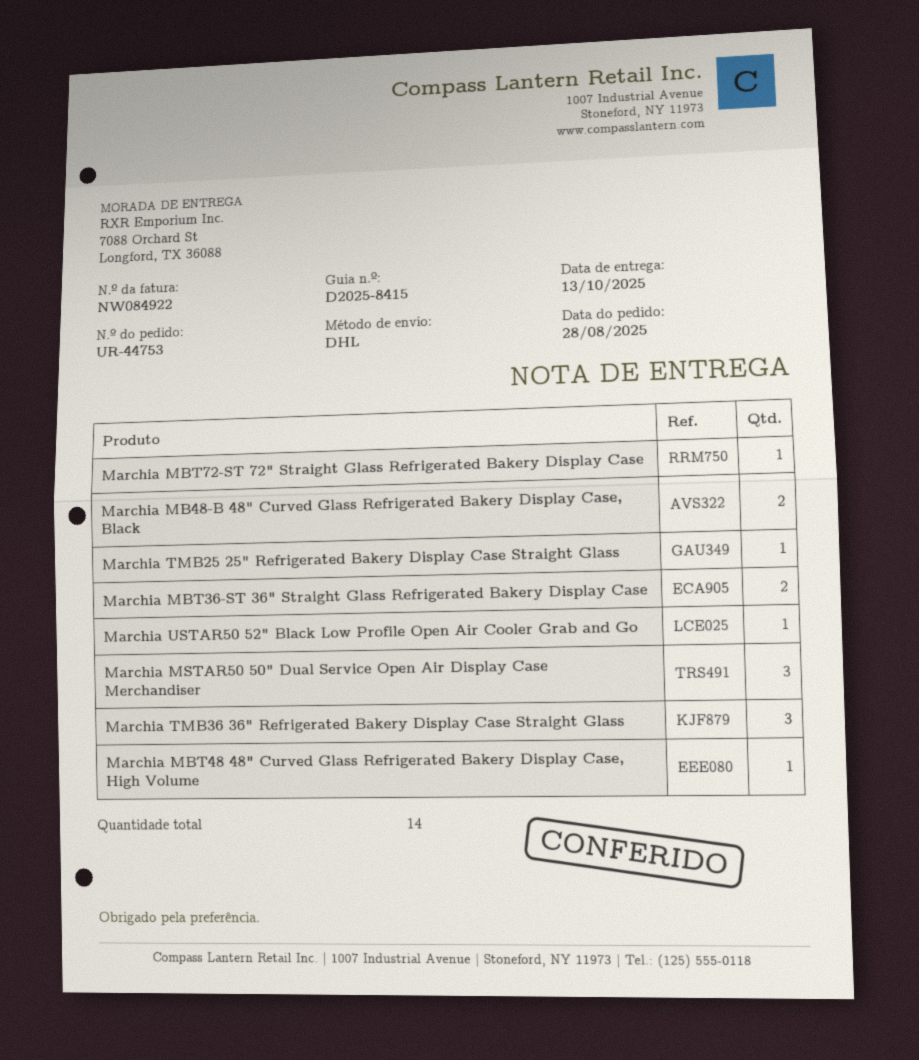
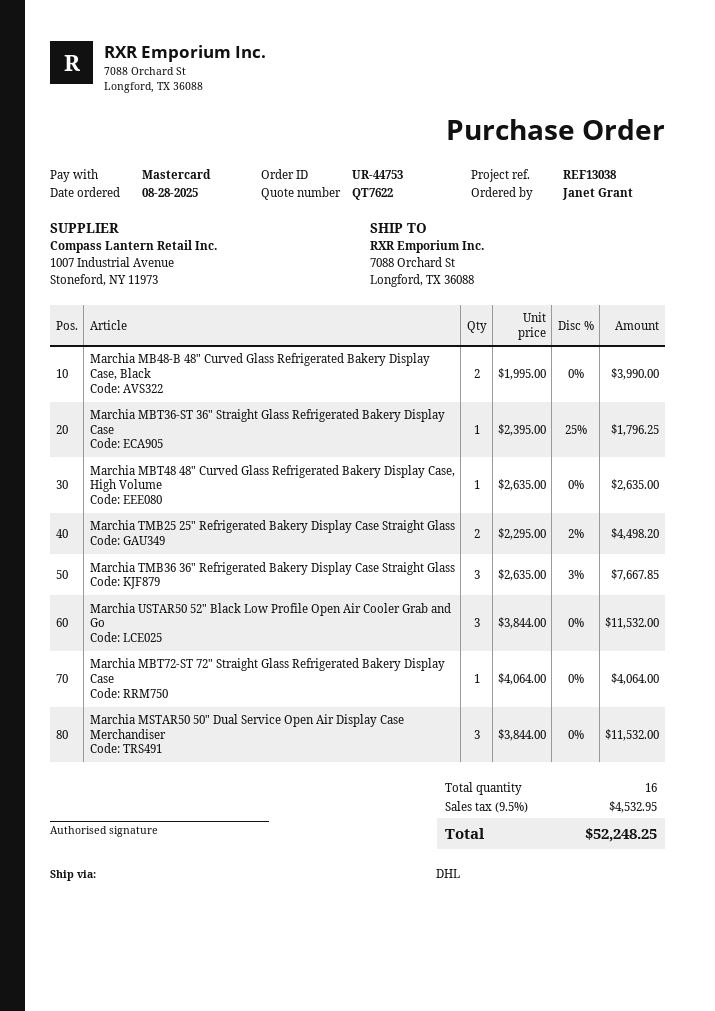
Marchia TMB25 25" Refrigerated Bakery Display Case Straight Glass: 1 -> 2
Marchia MBT36-ST 36" Straight Glass Refrigerated Bakery Display Case: 2 -> 1
Marchia USTAR50 52" Black Low Profile Open Air Cooler Grab and Go: 1 -> 3
total quantity: 14 -> 16

